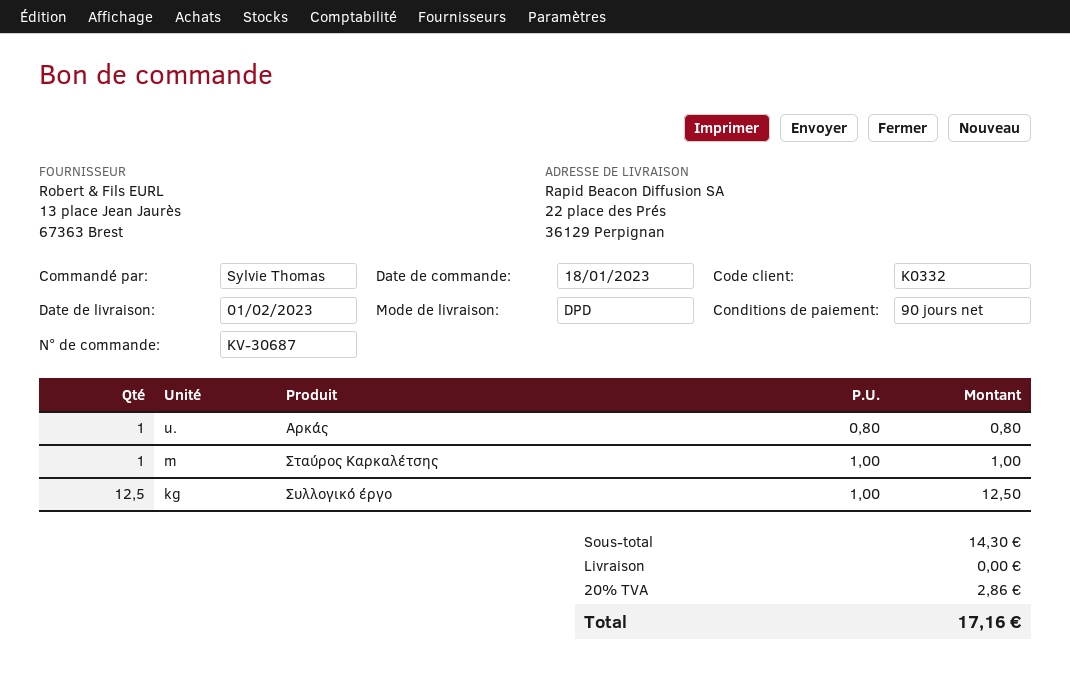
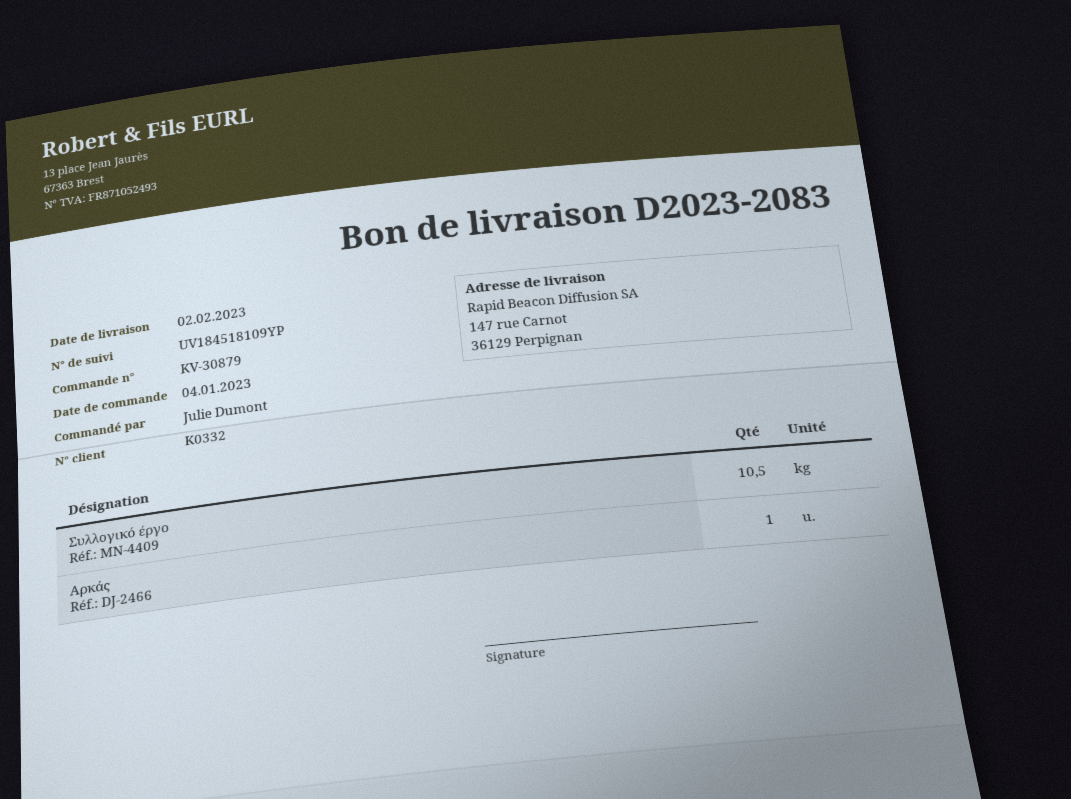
order number: KV-30687 -> KV-30879
order date: 2023-01-18 -> 2023-01-04
delivery date: 2023-02-01 -> 2023-02-02
ordered by: Sylvie Thomas -> Julie Dumont
ship to: 22 place des Prés, 36129 Perpignan -> 147 rue Carnot, 36129 Perpignan
Σταύρος Καρκαλέτσης: 1 -> none
Συλλογικό έργο: 12.5 -> 10.5

